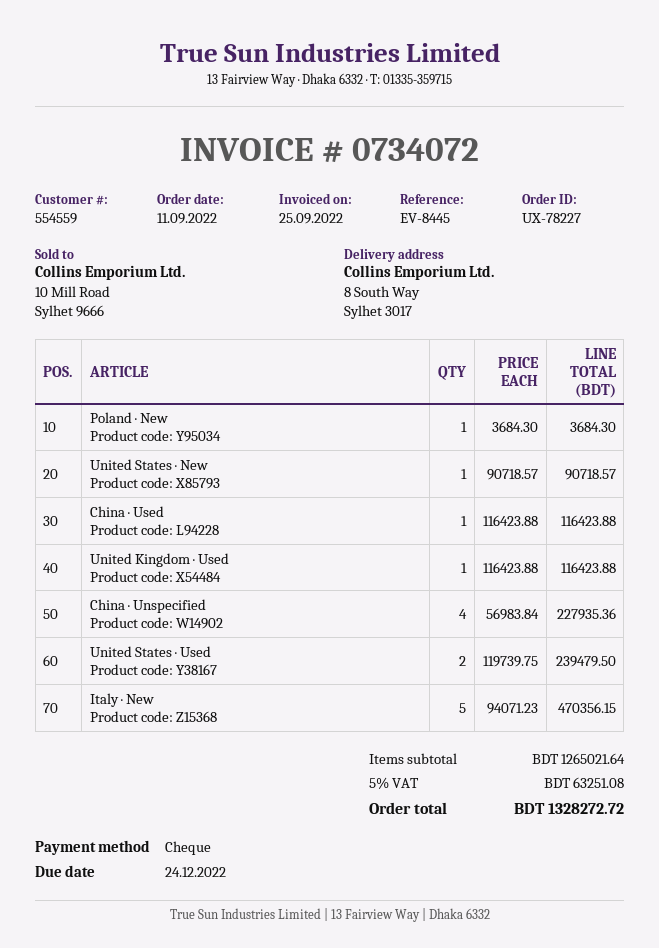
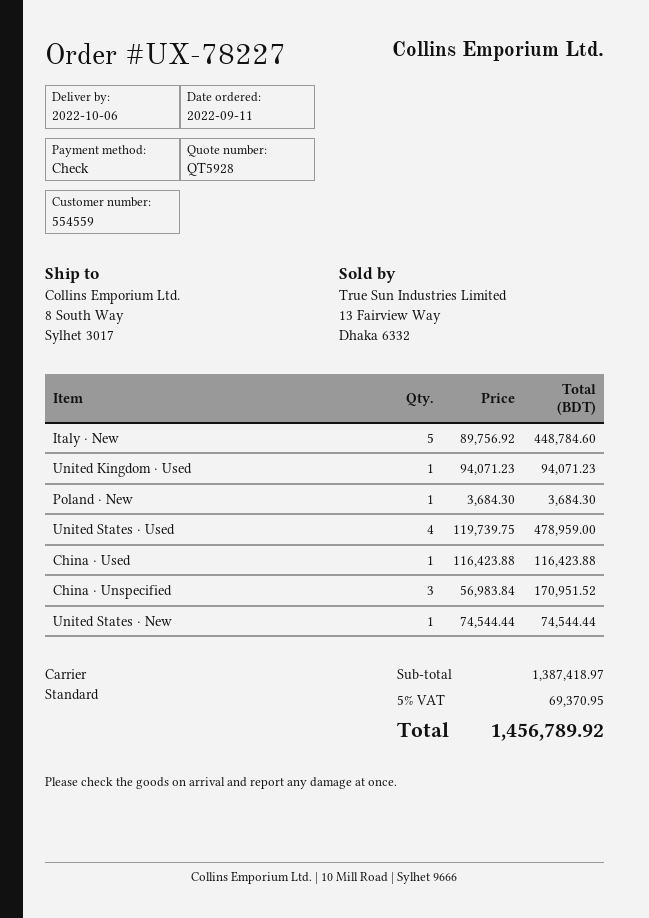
United States · New: 1 x 90718.57 = 90718.57 -> 1 x 74544.44 = 74544.44
United Kingdom · Used: 1 x 116423.88 = 116423.88 -> 1 x 94071.23 = 94071.23
China · Unspecified: 4 x 56983.84 = 227935.36 -> 3 x 56983.84 = 170951.52
United States · Used: 2 x 119739.75 = 239479.50 -> 4 x 119739.75 = 478959.00
Italy · New: 5 x 94071.23 = 470356.15 -> 5 x 89756.92 = 448784.60
subtotal: 1265021.64 -> 1387418.97
tax: 5% = 63251.08 -> 5% = 69370.95
total: 1328272.72 -> 1456789.92

